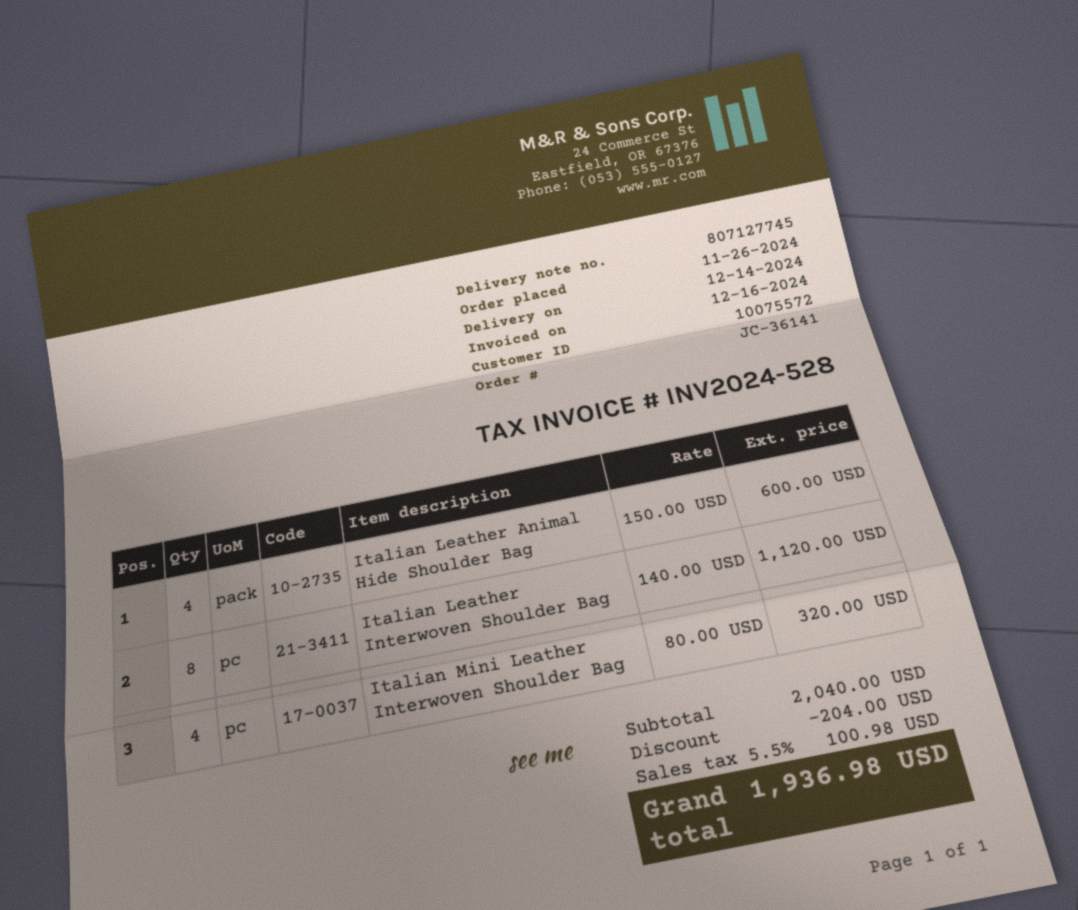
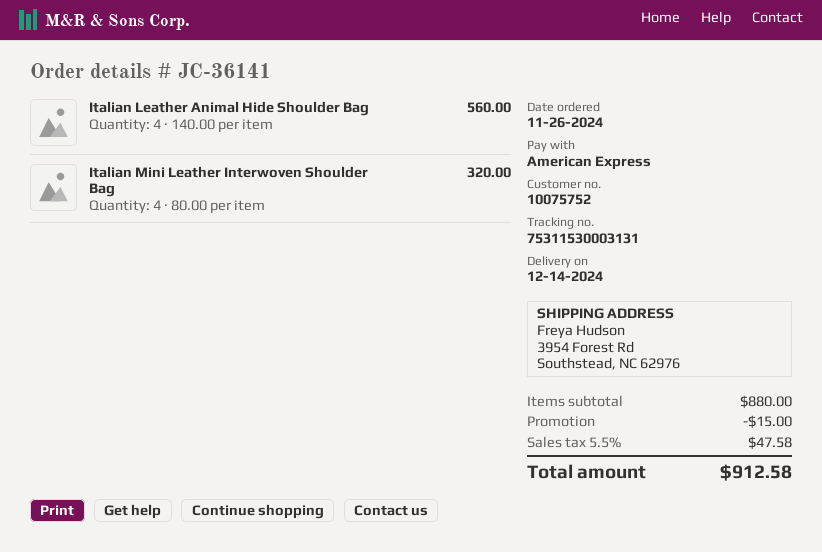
customer number: 10075572 -> 10075752
Italian Leather Animal Hide Shoulder Bag: 4 x 150.00 = 600.00 -> 4 x 140.00 = 560.00
Italian Leather Interwoven Shoulder Bag: 8 x 140.00 = 1120.00 -> none
subtotal: 2040.00 -> 880.00
discount: 204.00 -> 15.00
tax: 5.5% = 100.98 -> 5.5% = 47.58
total: 1936.98 -> 912.58

